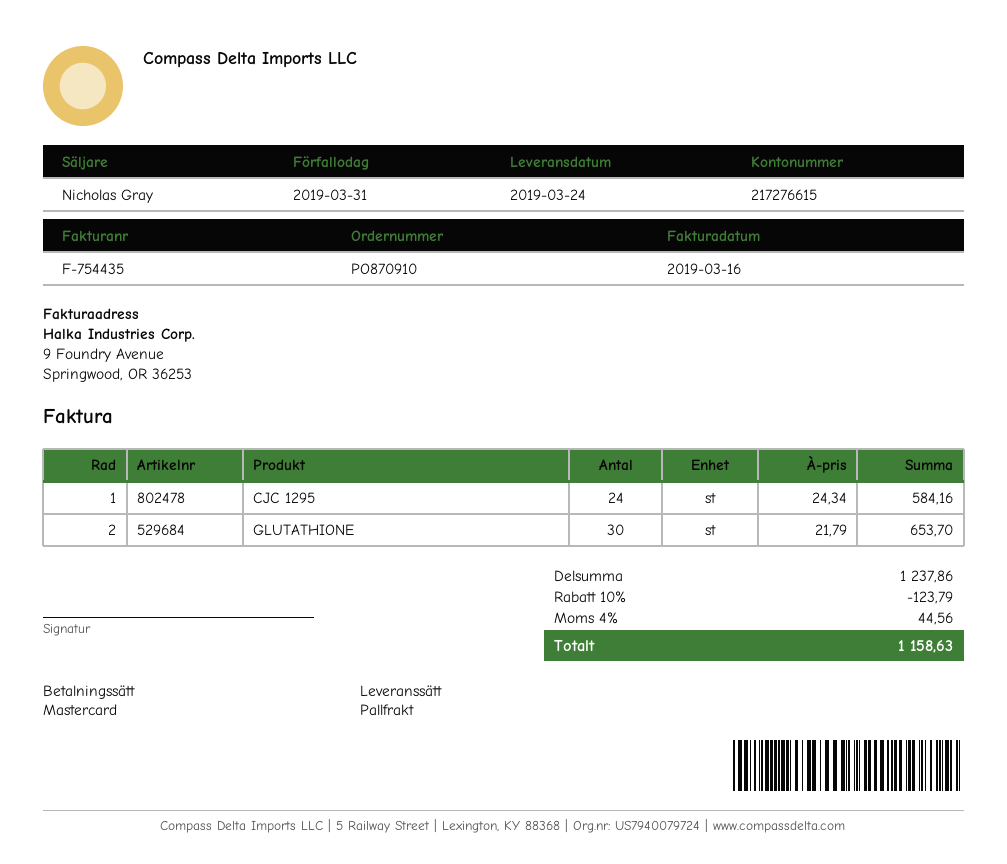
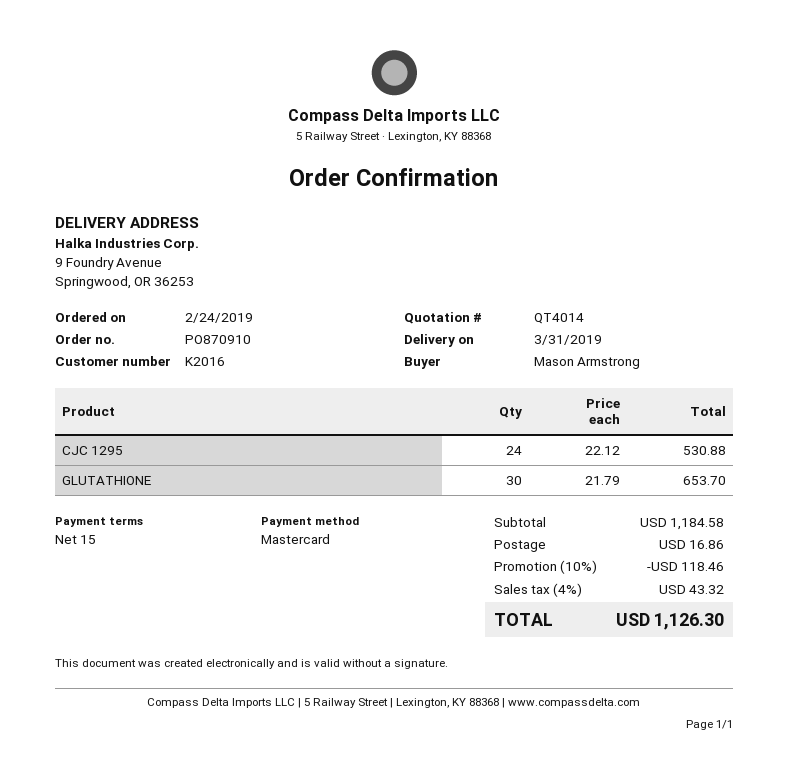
delivery date: 2019-03-24 -> 2019-03-31
CJC 1295: 24 x 24.34 = 584.16 -> 24 x 22.12 = 530.88
subtotal: 1237.86 -> 1184.58
discount: 10% = 123.79 -> 10% = 118.46
shipping: none -> 16.86
tax: 4% = 44.56 -> 4% = 43.32
total: 1158.63 -> 1126.30

